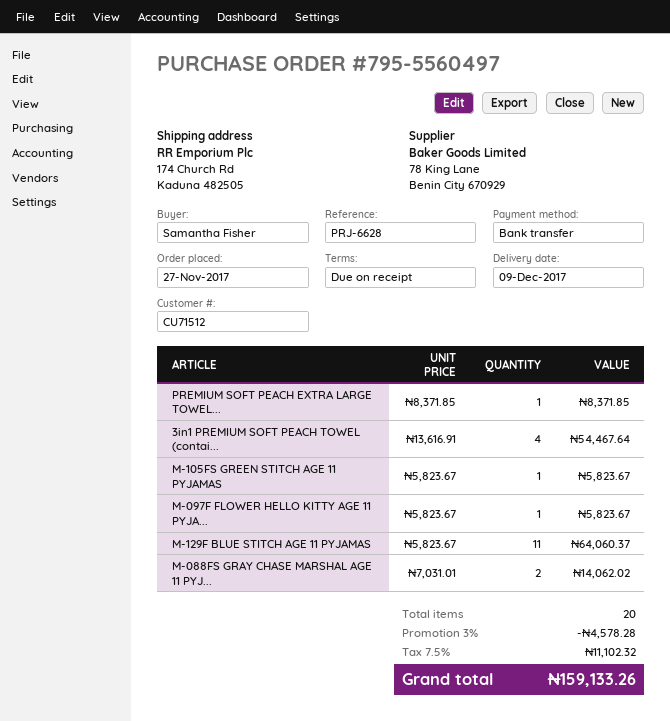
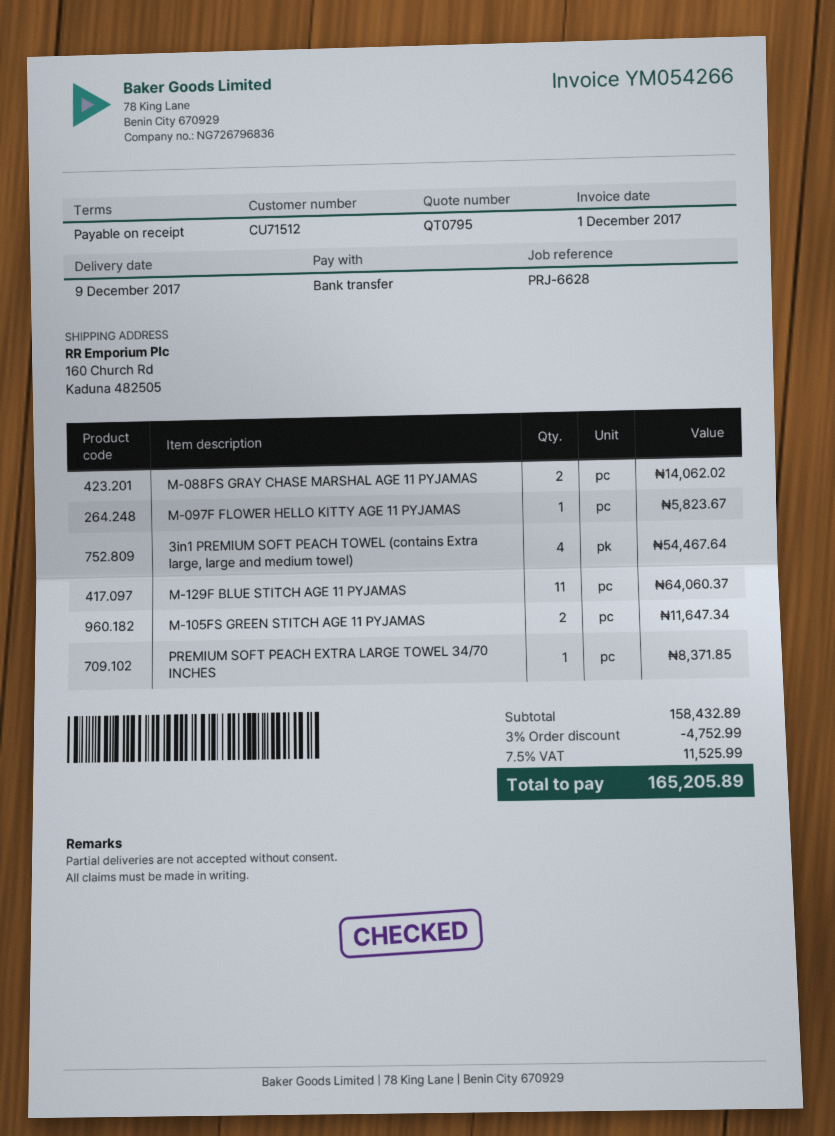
ship to: 174 Church Rd, Kaduna 482505 -> 160 Church Rd, Kaduna 482505
M-105FS GREEN STITCH AGE 11 PYJAMAS: 1 for 5823.67 -> 2 for 11647.34
discount: 3% = 4578.28 -> 3% = 4752.99
tax: 7.5% = 11102.32 -> 7.5% = 11525.99
total: 159133.26 -> 165205.89

